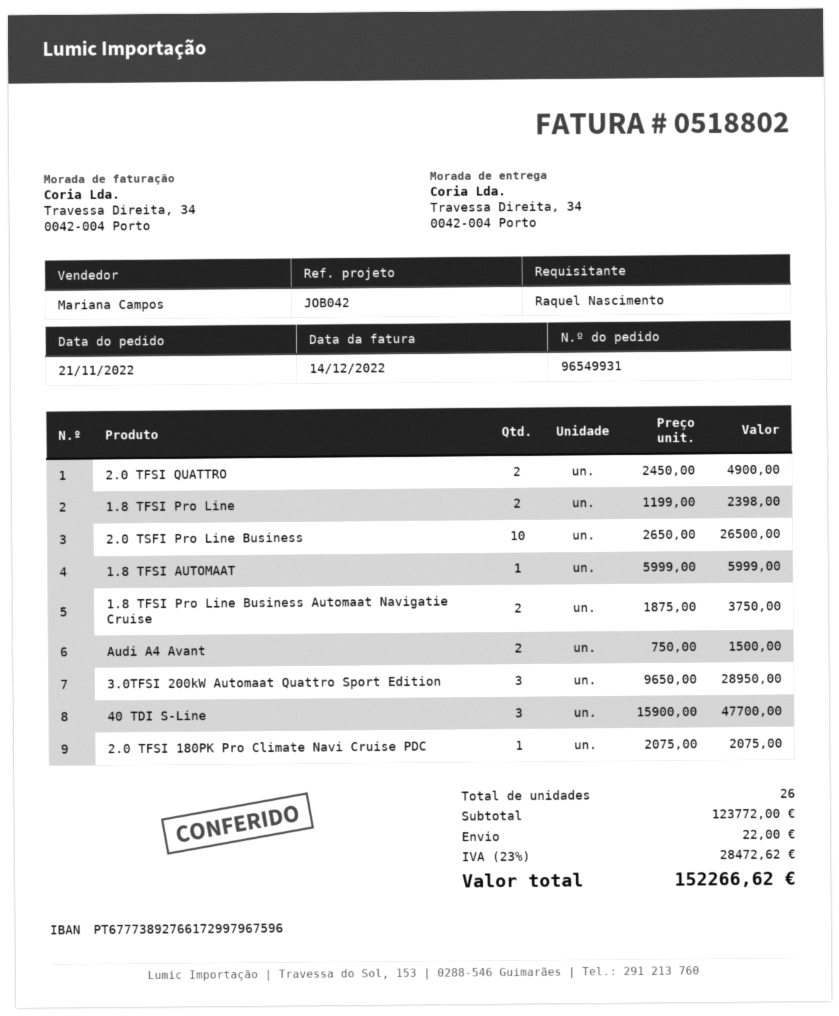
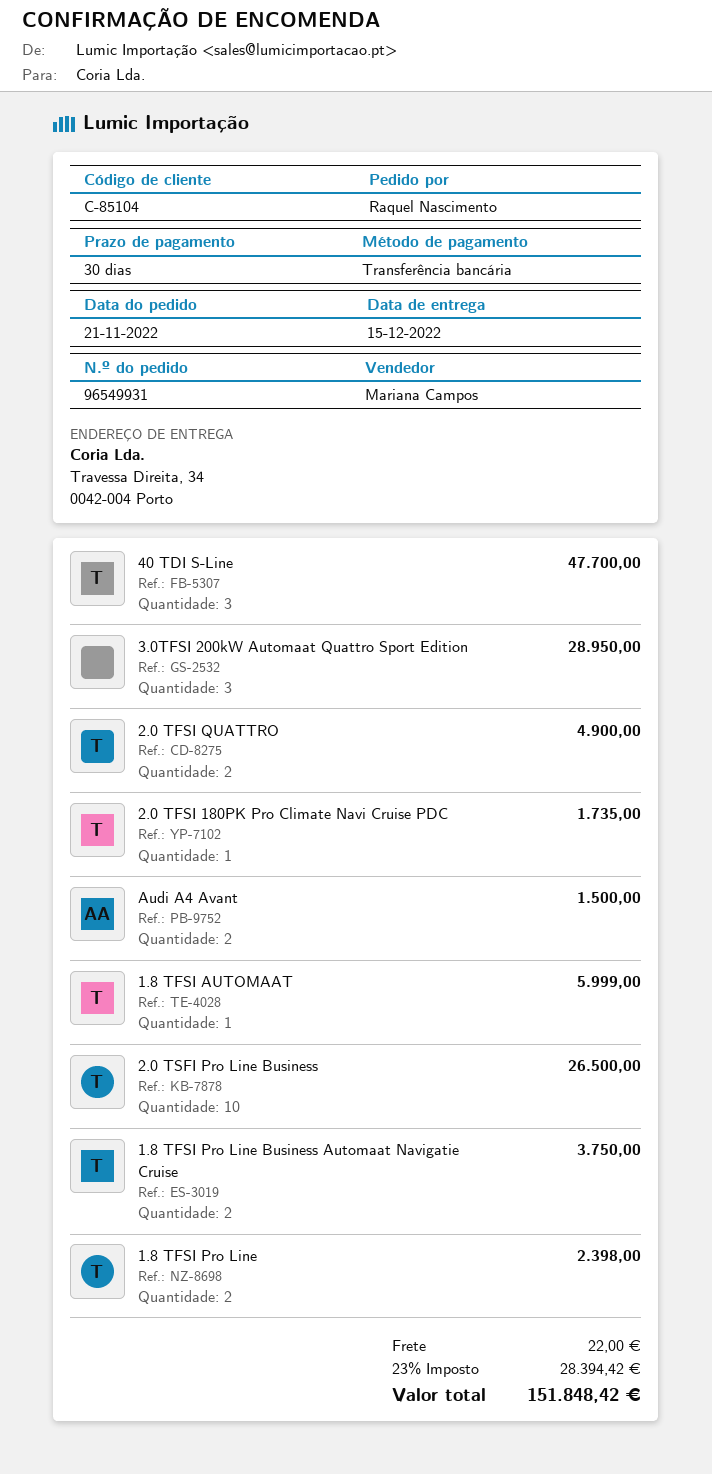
2.0 TFSI 180PK Pro Climate Navi Cruise PDC: 1 for 2075.00 -> 1 for 1735.00
tax: 23% = 28472.62 -> 23% = 28394.42
total: 152266.62 -> 151848.42

